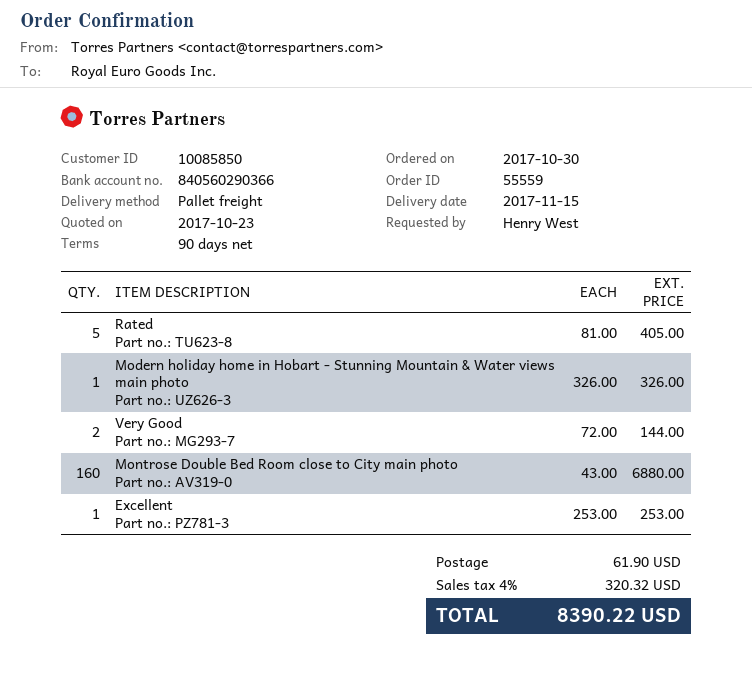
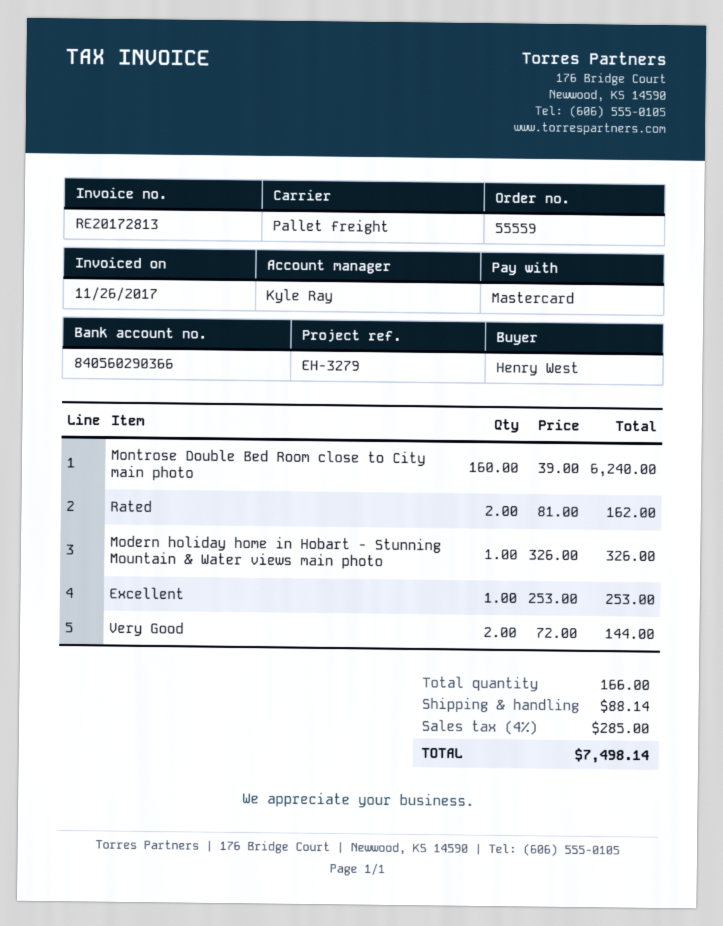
Rated: 5 x 81.00 = 405.00 -> 2 x 81.00 = 162.00
Montrose Double Bed Room close to City main photo: 160 x 43.00 = 6880.00 -> 160 x 39.00 = 6240.00
shipping: 61.90 -> 88.14
tax: 4% = 320.32 -> 4% = 285.00
total: 8390.22 -> 7498.14

